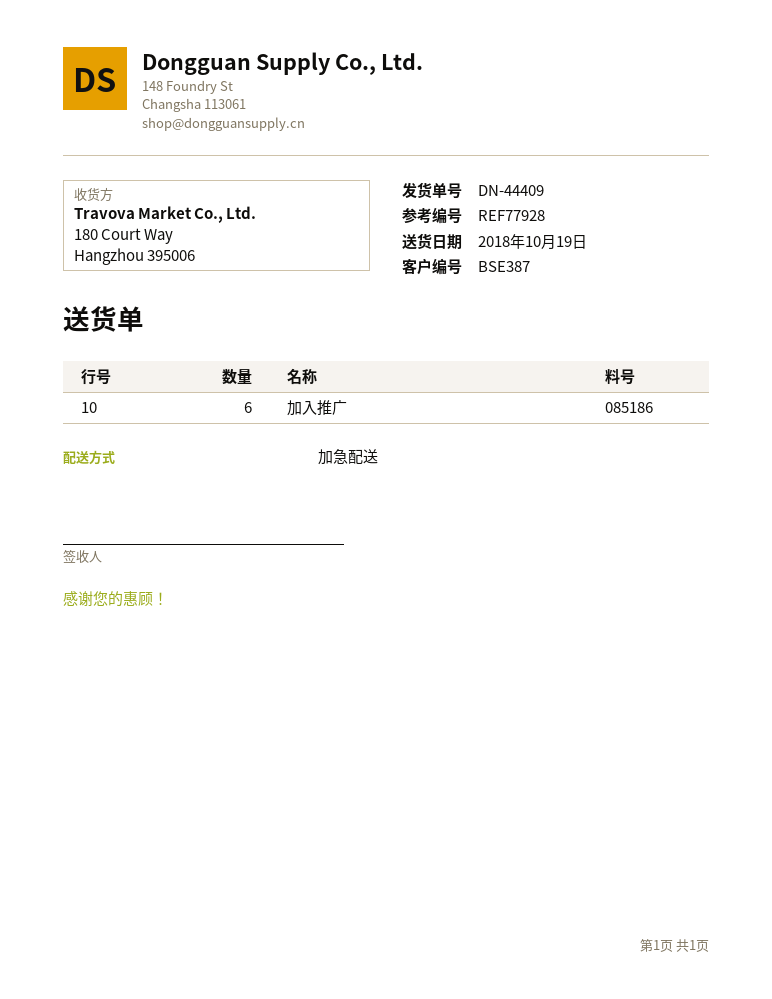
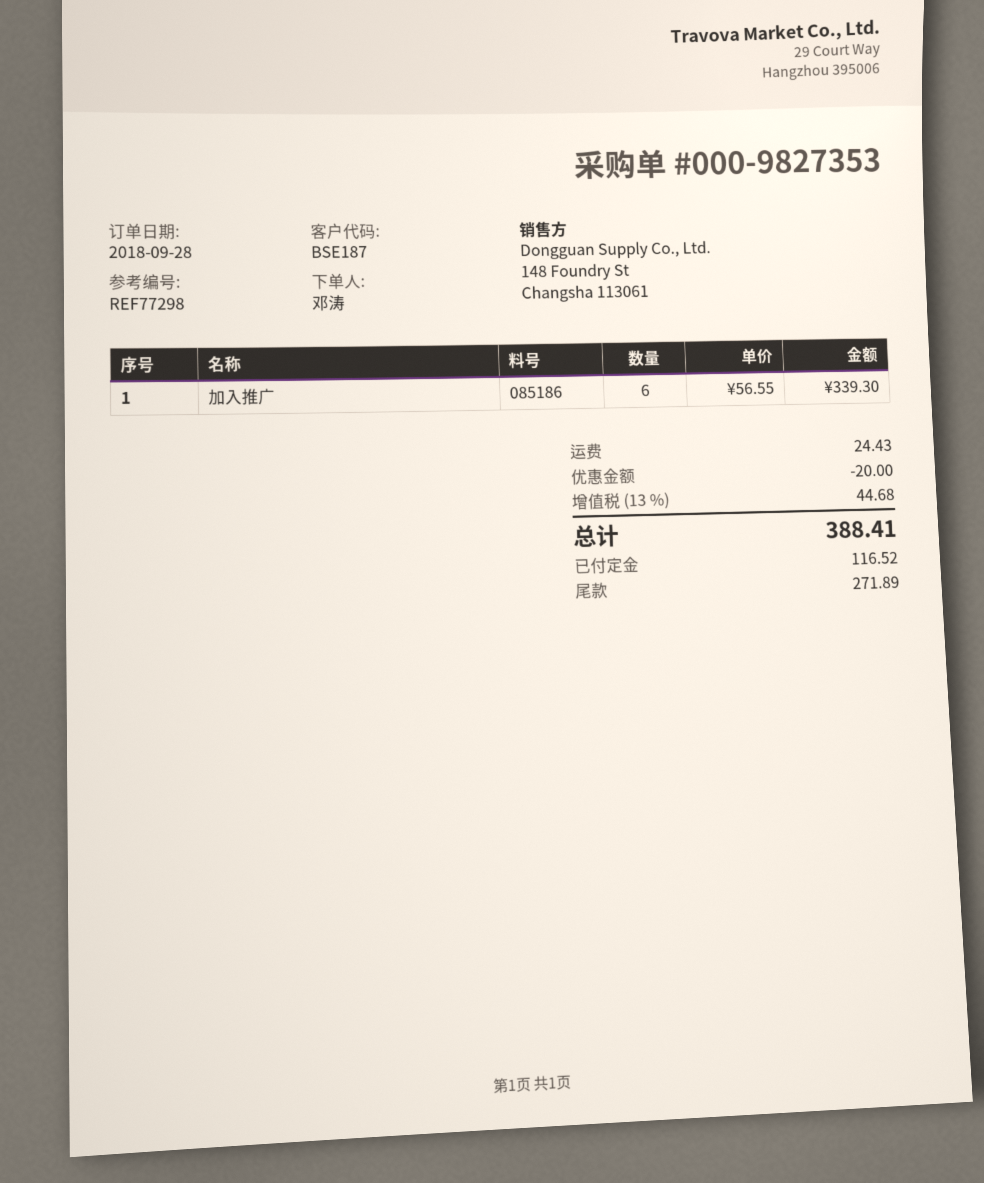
customer number: BSE387 -> BSE187
reference: REF77928 -> REF77298

